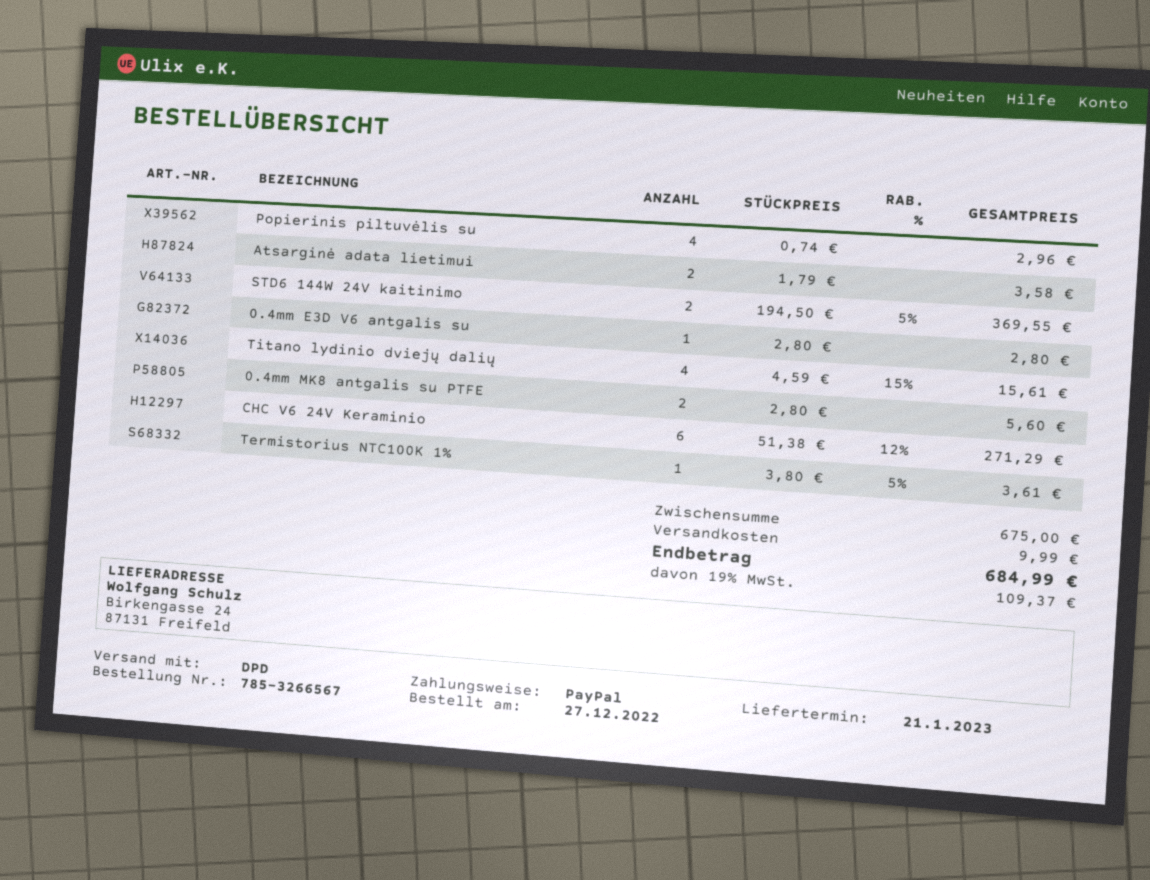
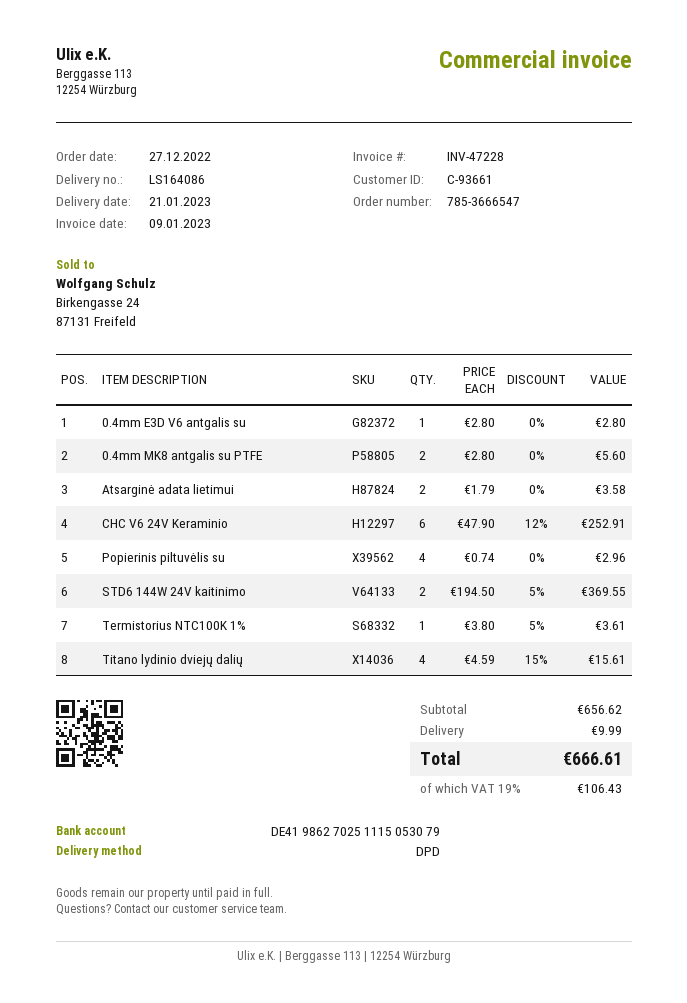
order number: 785-3266567 -> 785-3666547
CHC V6 24V Keraminio: 6 x 51.38 - 12% = 271.29 -> 6 x 47.90 - 12% = 252.91
subtotal: 675.00 -> 656.62
tax: 19% = 109.37 -> 19% = 106.43
total: 684.99 -> 666.61

